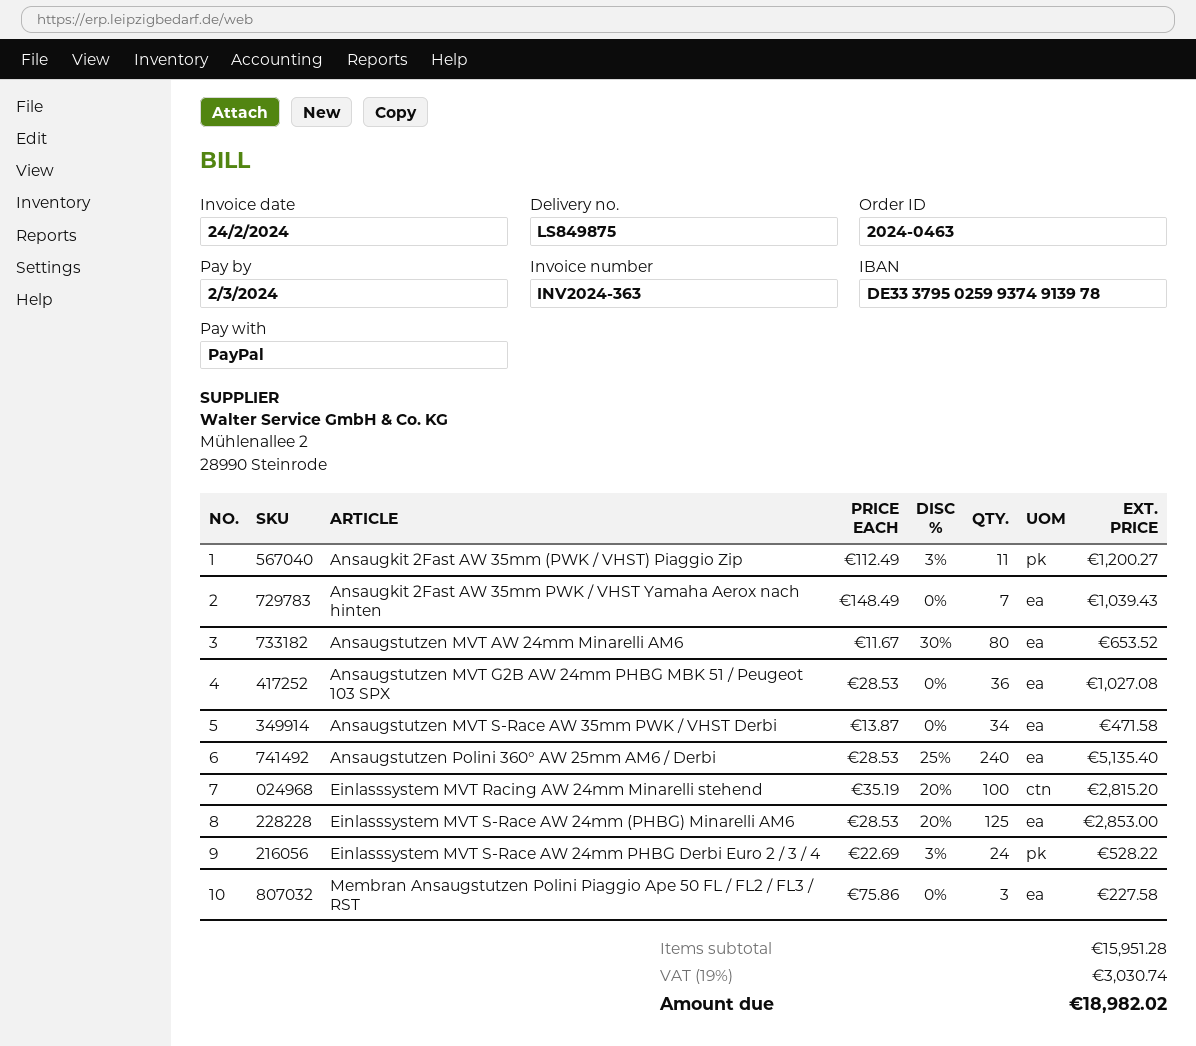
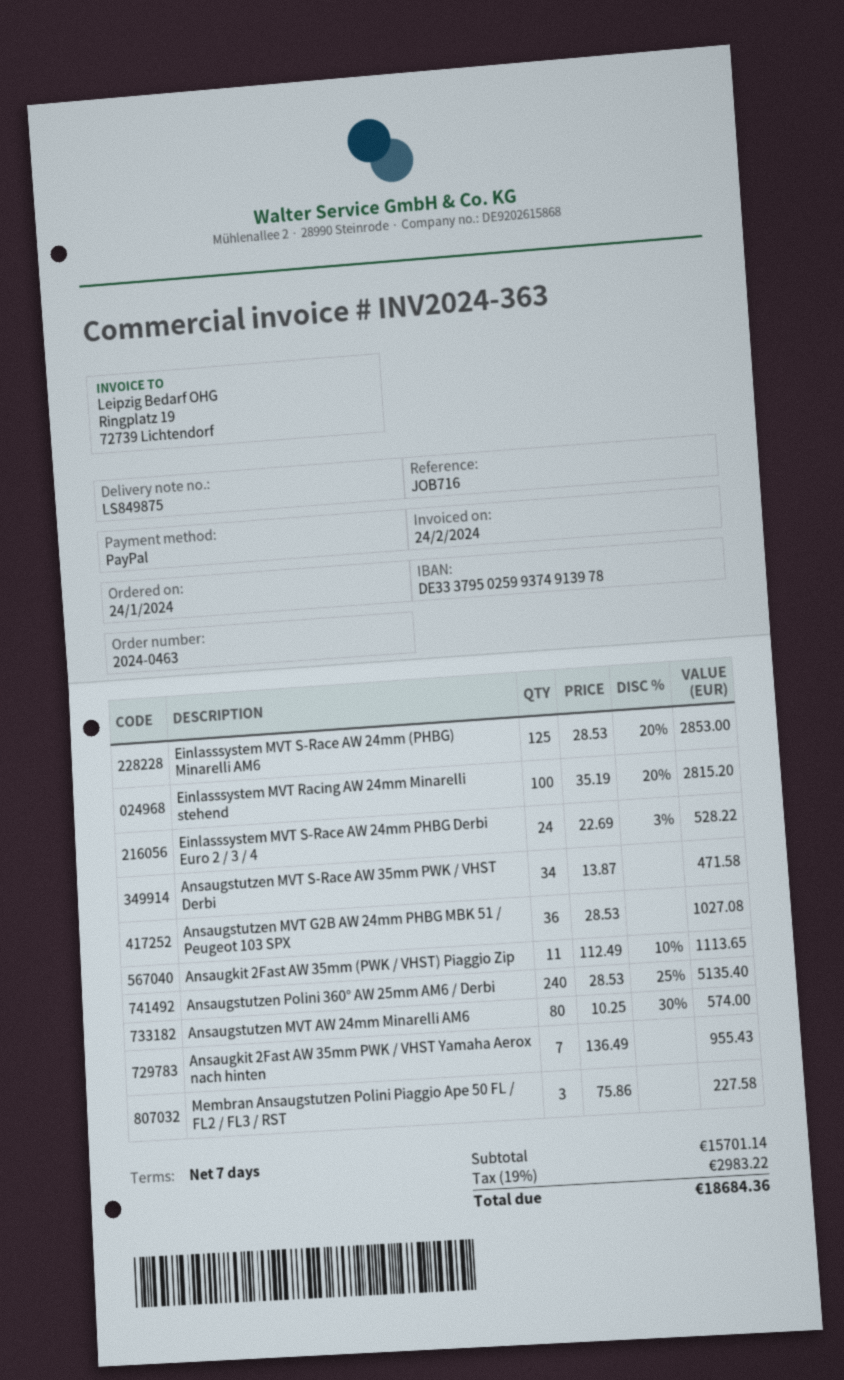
Ansaugkit 2Fast AW 35mm (PWK / VHST) Piaggio Zip: 11 x 112.49 - 3% = 1200.27 -> 11 x 112.49 - 10% = 1113.65
Ansaugkit 2Fast AW 35mm PWK / VHST Yamaha Aerox nach hinten: 7 x 148.49 = 1039.43 -> 7 x 136.49 = 955.43
Ansaugstutzen MVT AW 24mm Minarelli AM6: 80 x 11.67 - 30% = 653.52 -> 80 x 10.25 - 30% = 574.00
subtotal: 15951.28 -> 15701.14
tax: 19% = 3030.74 -> 19% = 2983.22
total: 18982.02 -> 18684.36

